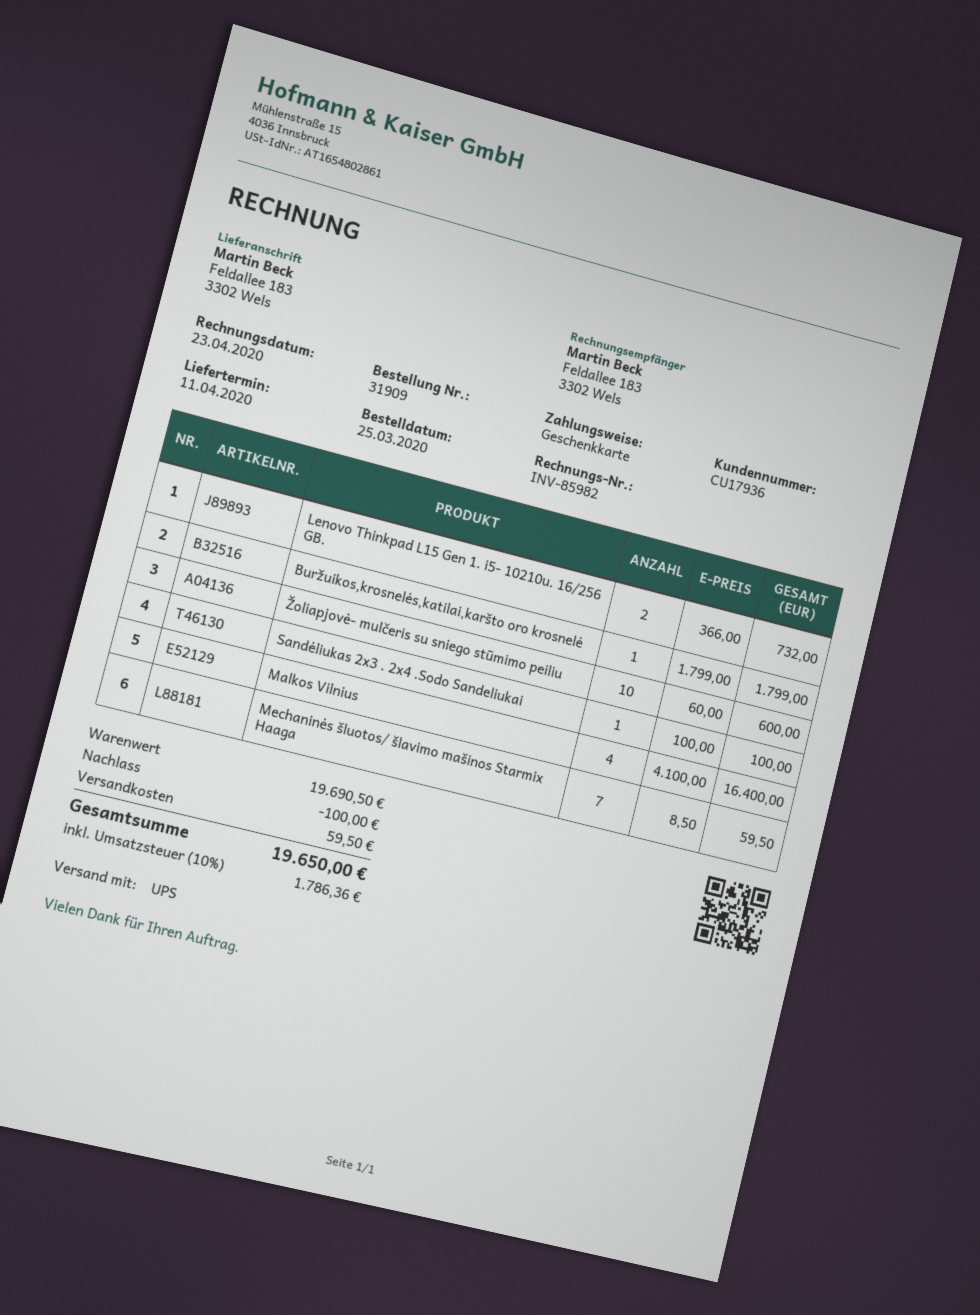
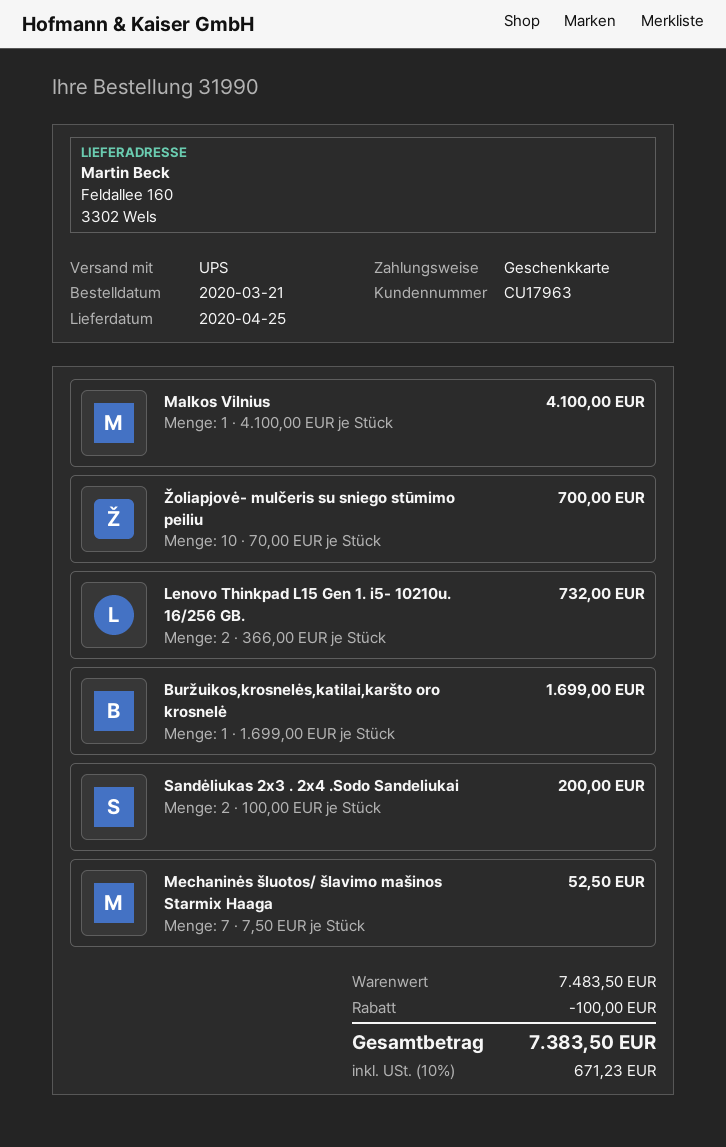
order number: 31909 -> 31990
order date: 2020-03-25 -> 2020-03-21
delivery date: 2020-04-11 -> 2020-04-25
customer number: CU17936 -> CU17963
ship to: Feldallee 183, 3302 Wels -> Feldallee 160, 3302 Wels
Buržuikos,krosnelės,katilai,karšto oro krosnelė: 1 x 1799.00 = 1799.00 -> 1 x 1699.00 = 1699.00
Žoliapjovė- mulčeris su sniego stūmimo peiliu: 10 x 60.00 = 600.00 -> 10 x 70.00 = 700.00
Sandėliukas 2x3 . 2x4 .Sodo Sandeliukai: 1 x 100.00 = 100.00 -> 2 x 100.00 = 200.00
Malkos Vilnius: 4 x 4100.00 = 16400.00 -> 1 x 4100.00 = 4100.00
Mechaninės šluotos/ šlavimo mašinos Starmix Haaga: 7 x 8.50 = 59.50 -> 7 x 7.50 = 52.50
subtotal: 19690.50 -> 7483.50
shipping: 59.50 -> none
tax: 10% = 1786.36 -> 10% = 671.23
total: 19650.00 -> 7383.50

